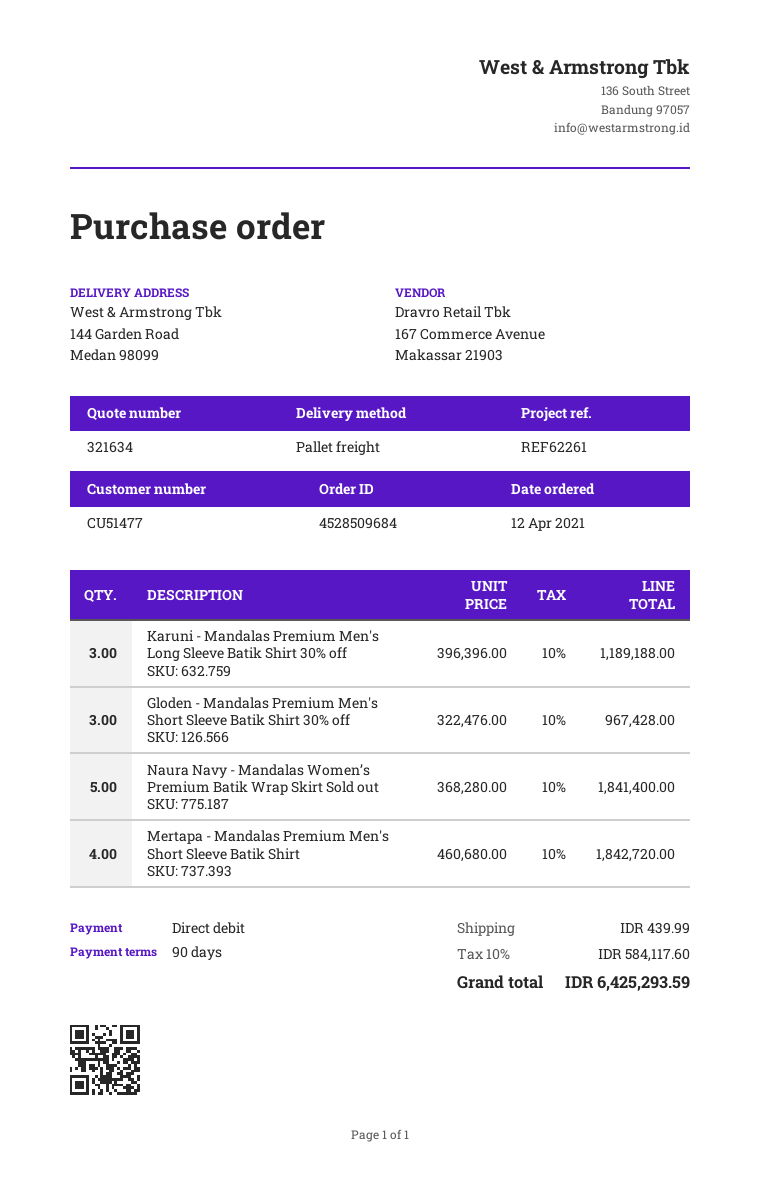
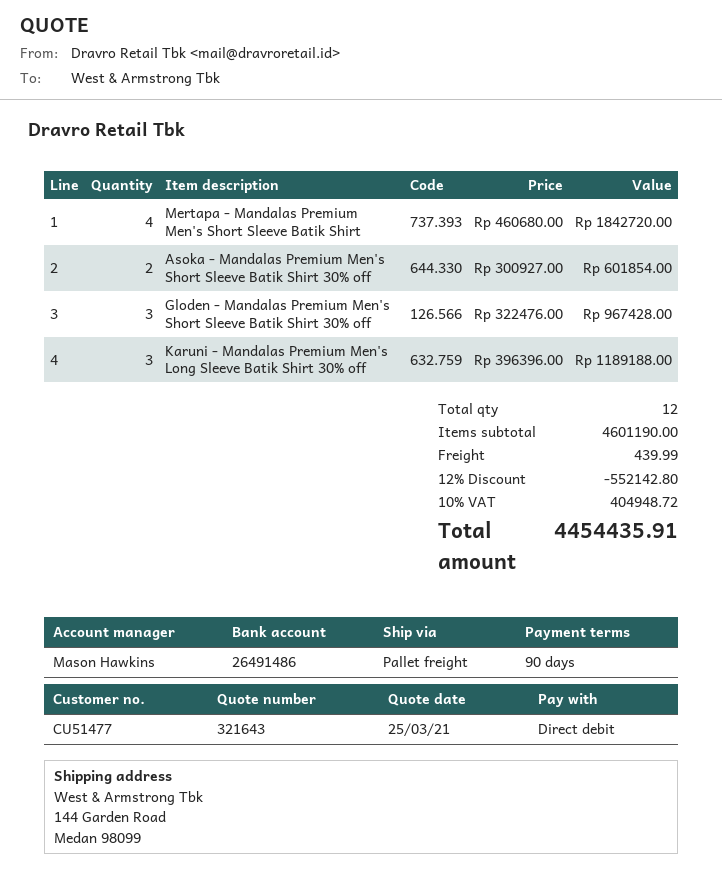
quote number: 321634 -> 321643
Naura Navy - Mandalas Women’s Premium Batik Wrap Skirt Sold out: 5 x 368280.00 = 1841400.00 -> none
Asoka - Mandalas Premium Men's Short Sleeve Batik Shirt 30% off: none -> 2 x 300927.00 = 601854.00
discount: none -> 12% = 552142.80
tax: 10% = 584117.60 -> 10% = 404948.72
total: 6425293.59 -> 4454435.91

